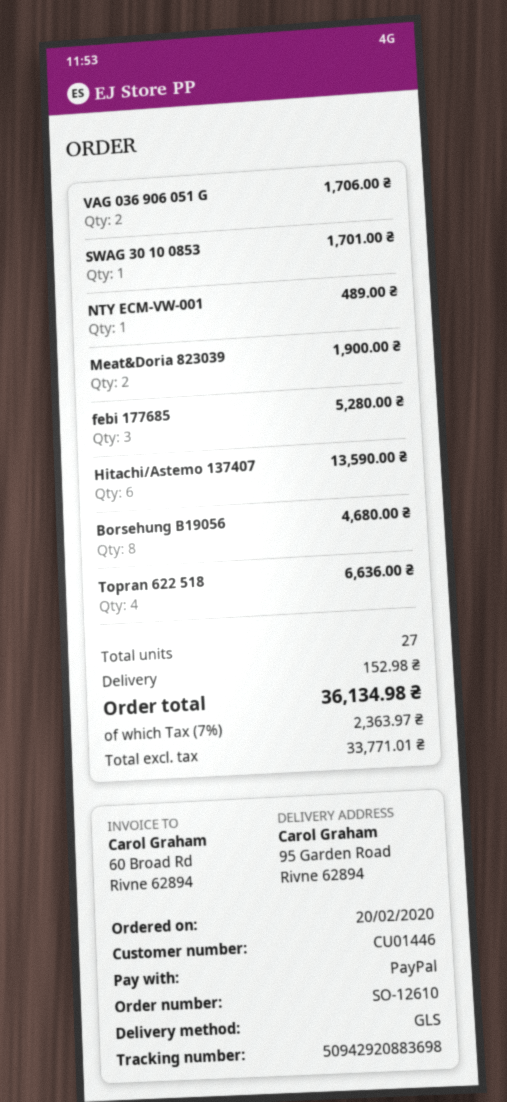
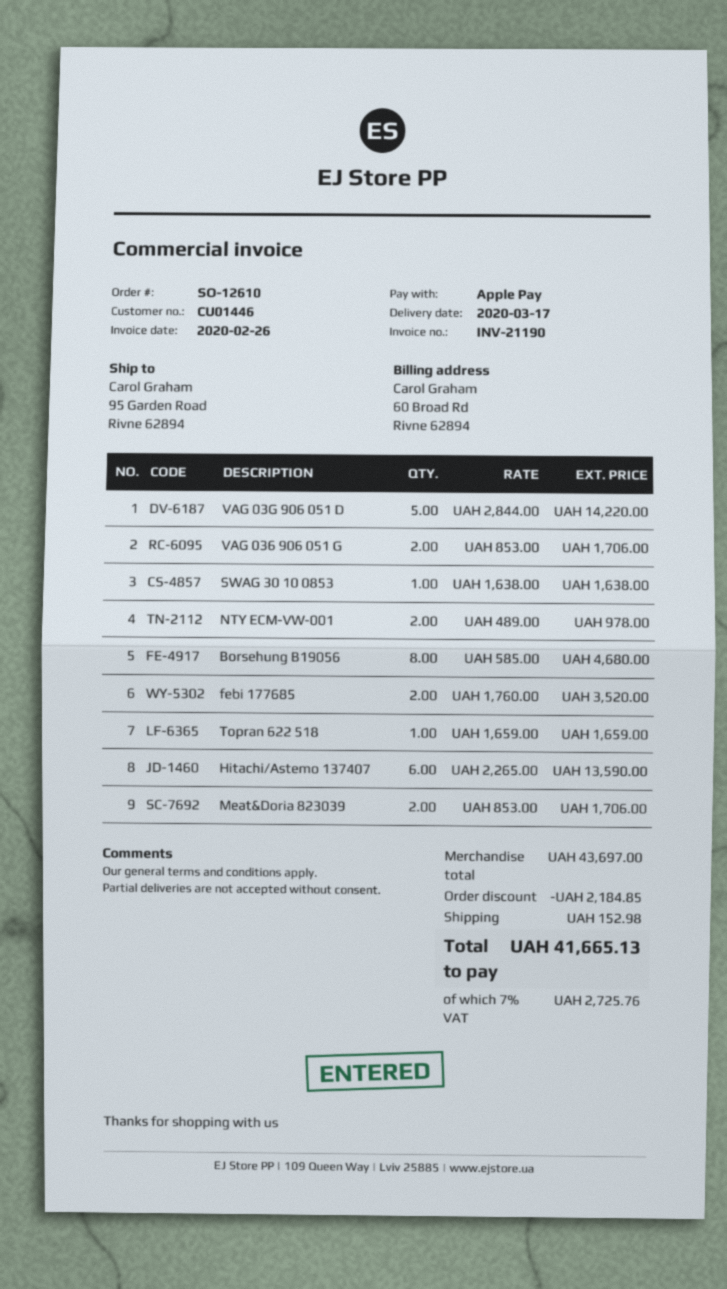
payment method: PayPal -> Apple Pay
SWAG 30 10 0853: 1 for 1701.00 -> 1 for 1638.00
NTY ECM-VW-001: 1 for 489.00 -> 2 for 978.00
Meat&Doria 823039: 2 for 1900.00 -> 2 for 1706.00
febi 177685: 3 for 5280.00 -> 2 for 3520.00
Topran 622 518: 4 for 6636.00 -> 1 for 1659.00
VAG 03G 906 051 D: none -> 5 for 14220.00
discount: none -> 2184.85
tax: 7% = 2363.97 -> 7% = 2725.76
total: 36134.98 -> 41665.13

